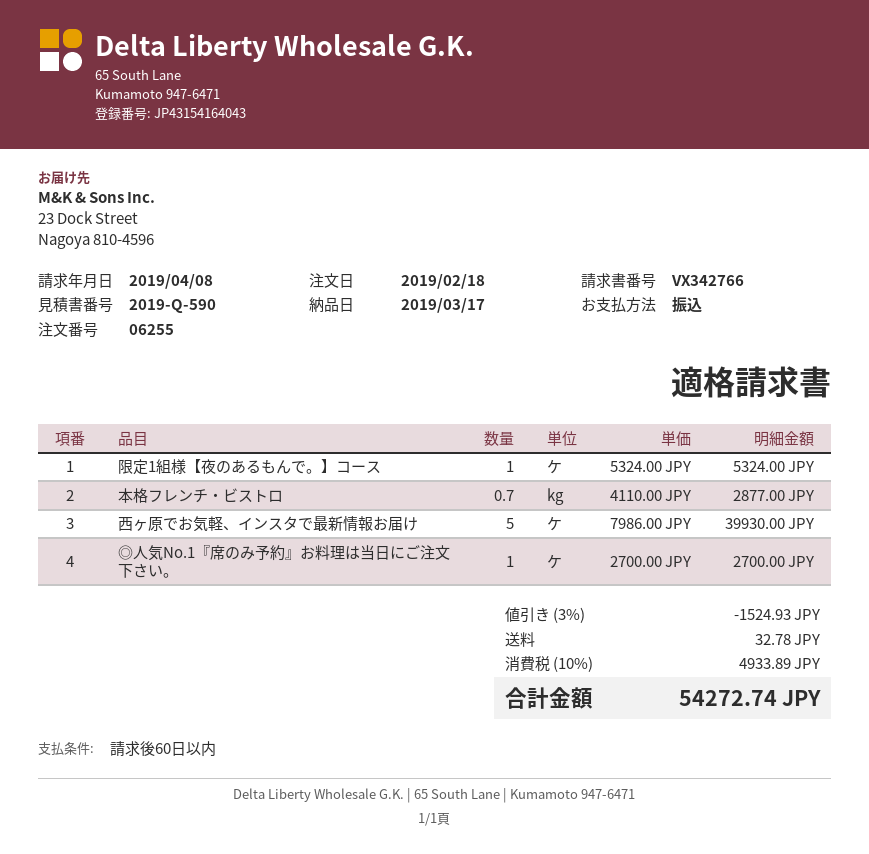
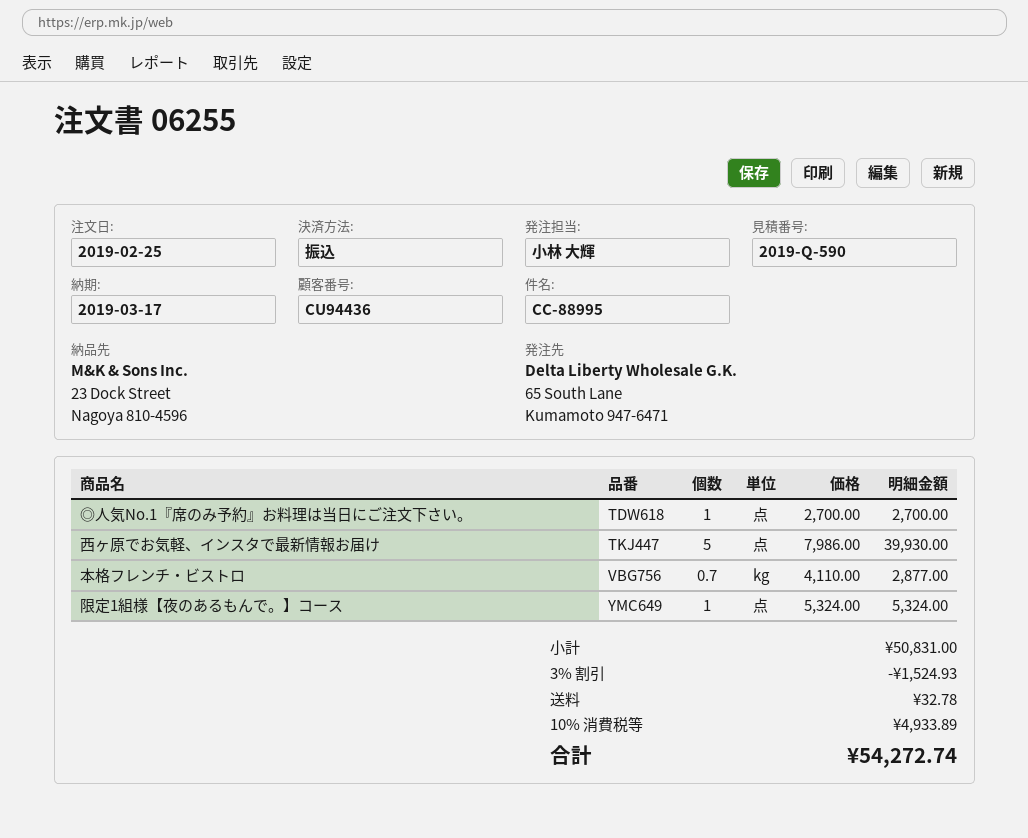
order date: 2019-02-18 -> 2019-02-25

